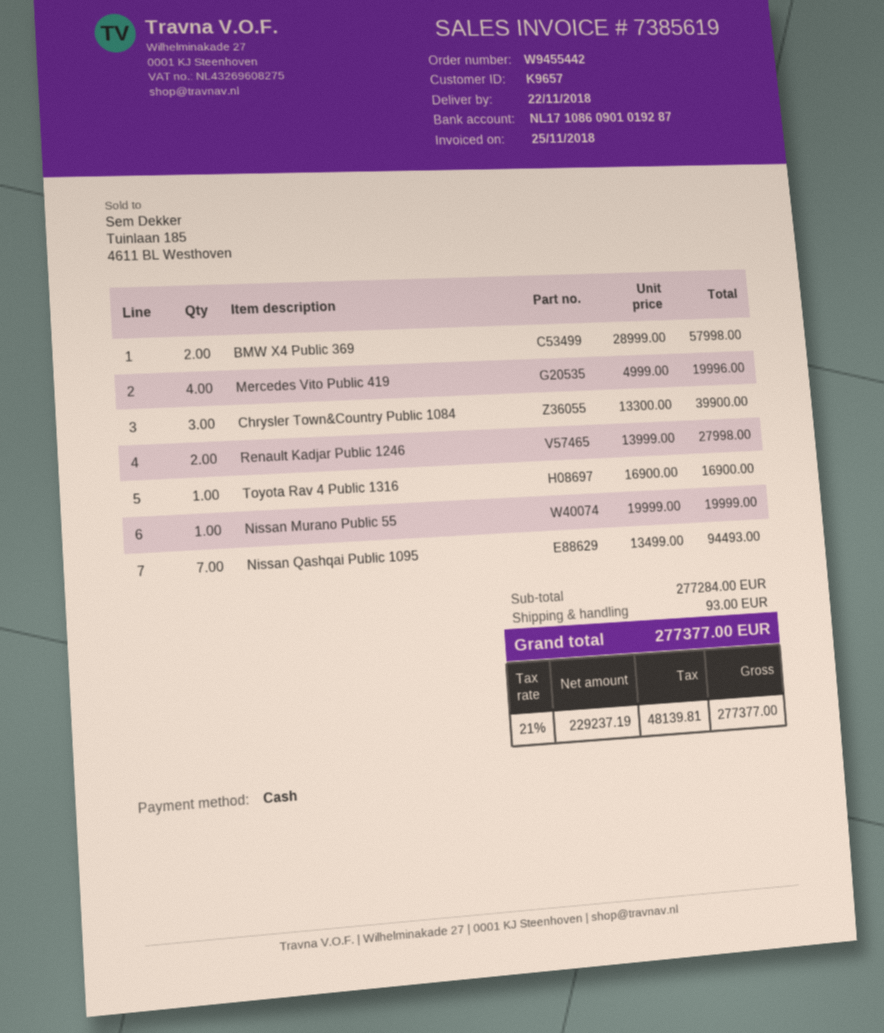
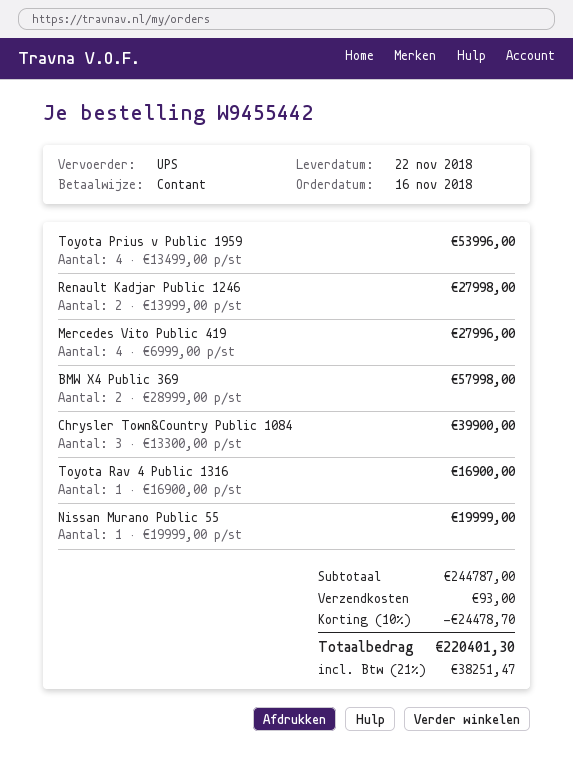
Mercedes Vito Public 419: 4 x 4999.00 = 19996.00 -> 4 x 6999.00 = 27996.00
Nissan Qashqai Public 1095: 7 x 13499.00 = 94493.00 -> none
Toyota Prius v Public 1959: none -> 4 x 13499.00 = 53996.00
subtotal: 277284.00 -> 244787.00
discount: none -> 10% = 24478.70
tax: 21% = 48139.81 -> 21% = 38251.47
total: 277377.00 -> 220401.30

